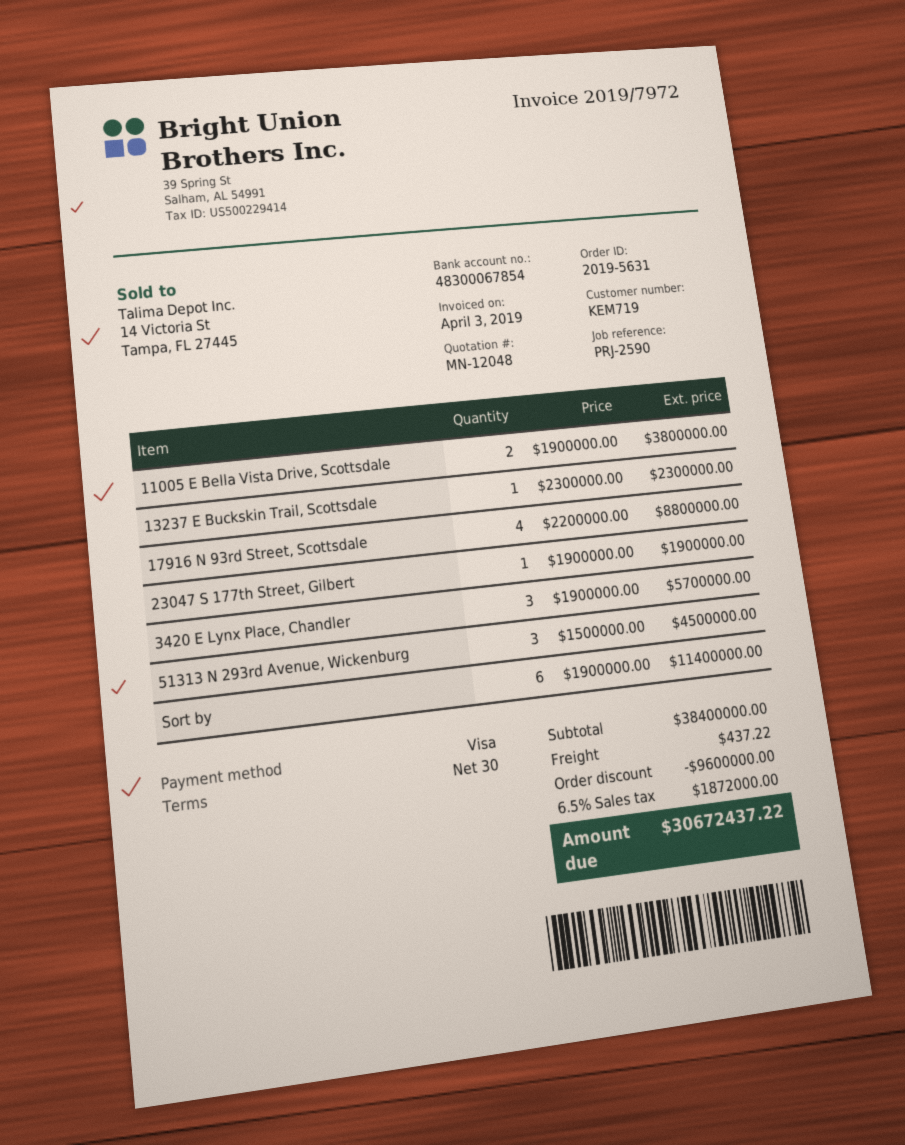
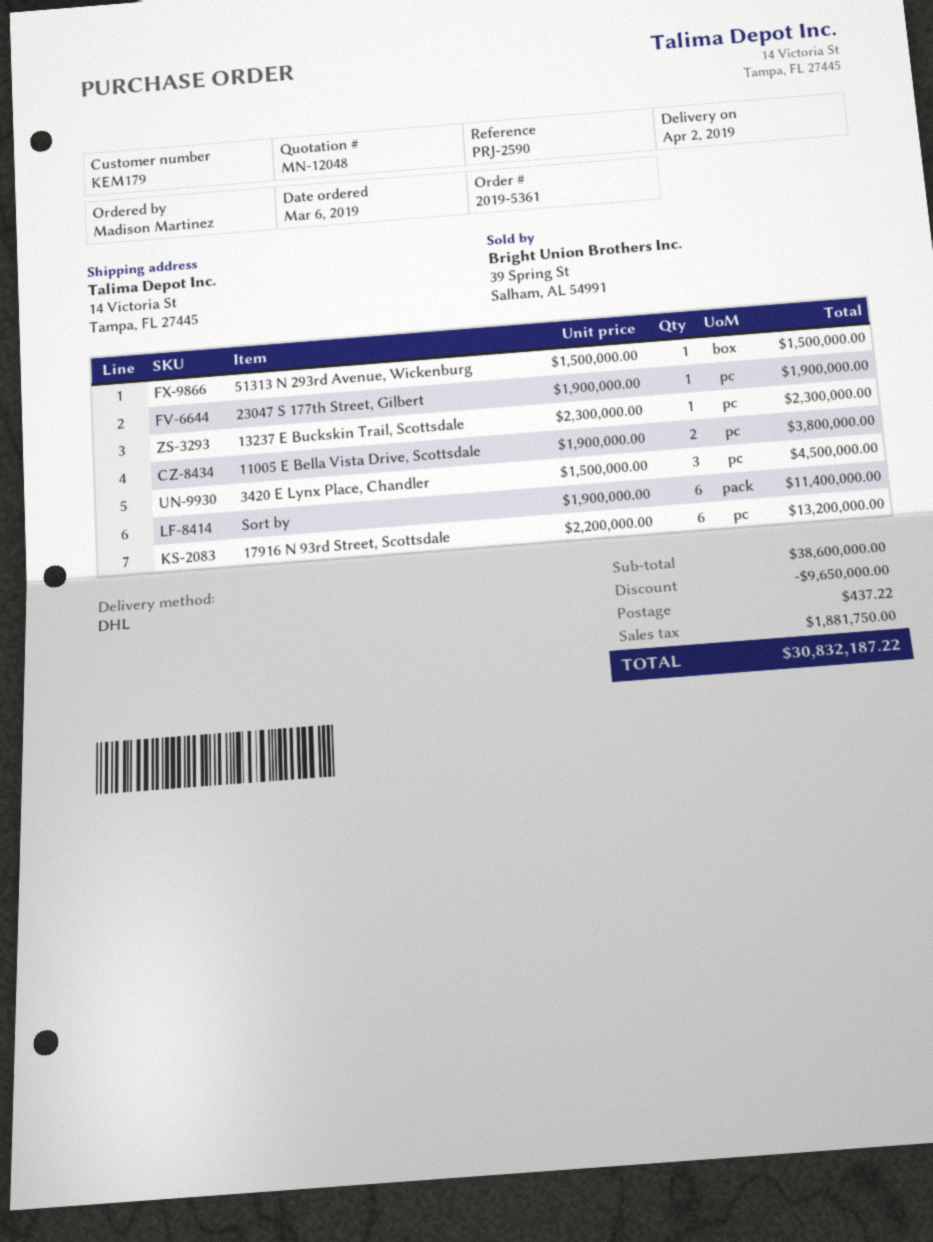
order number: 2019-5631 -> 2019-5361
customer number: KEM719 -> KEM179
17916 N 93rd Street, Scottsdale: 4 x 2200000.00 = 8800000.00 -> 6 x 2200000.00 = 13200000.00
3420 E Lynx Place, Chandler: 3 x 1900000.00 = 5700000.00 -> 3 x 1500000.00 = 4500000.00
51313 N 293rd Avenue, Wickenburg: 3 x 1500000.00 = 4500000.00 -> 1 x 1500000.00 = 1500000.00
subtotal: 38400000.00 -> 38600000.00
discount: 9600000.00 -> 9650000.00
tax: 1872000.00 -> 1881750.00
total: 30672437.22 -> 30832187.22

